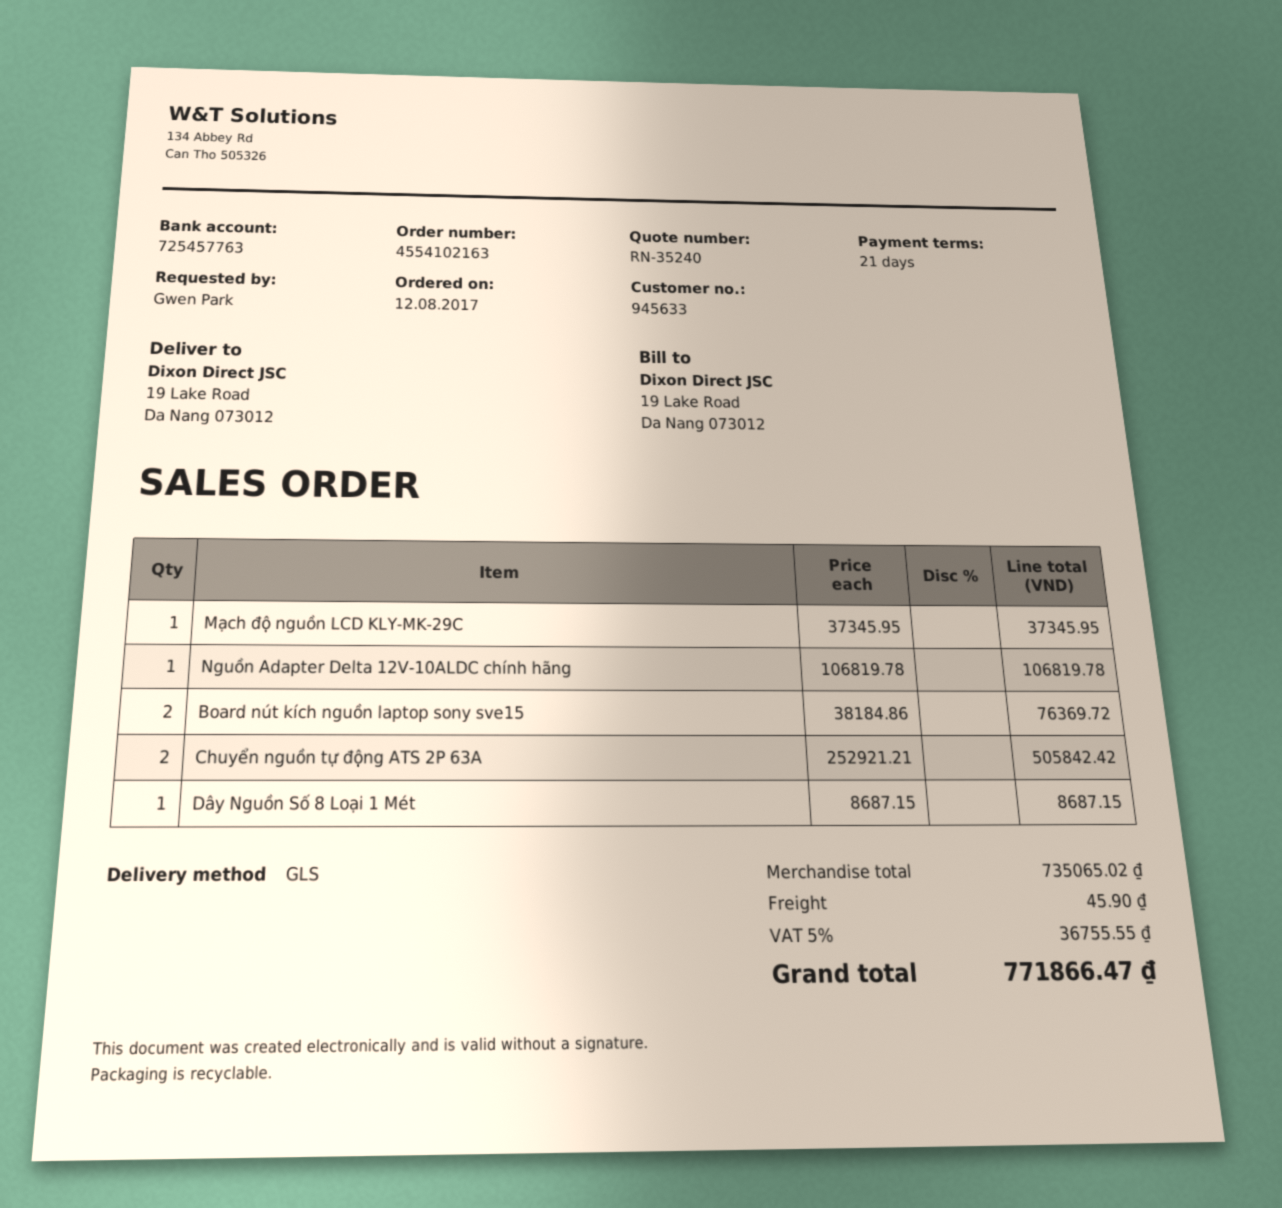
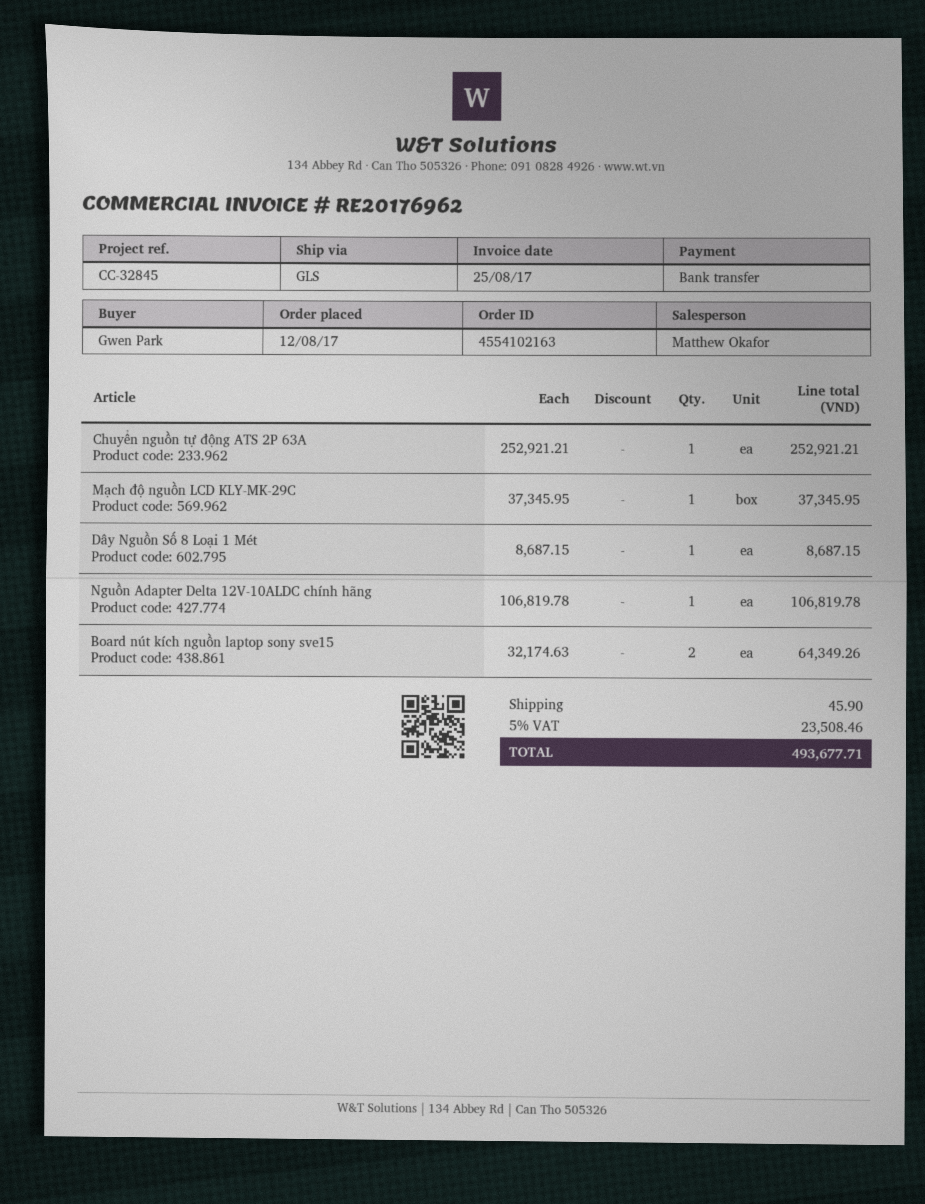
Board nút kích nguồn laptop sony sve15: 2 x 38184.86 = 76369.72 -> 2 x 32174.63 = 64349.26
Chuyển nguồn tự động ATS 2P 63A: 2 x 252921.21 = 505842.42 -> 1 x 252921.21 = 252921.21
tax: 5% = 36755.55 -> 5% = 23508.46
total: 771866.47 -> 493677.71

